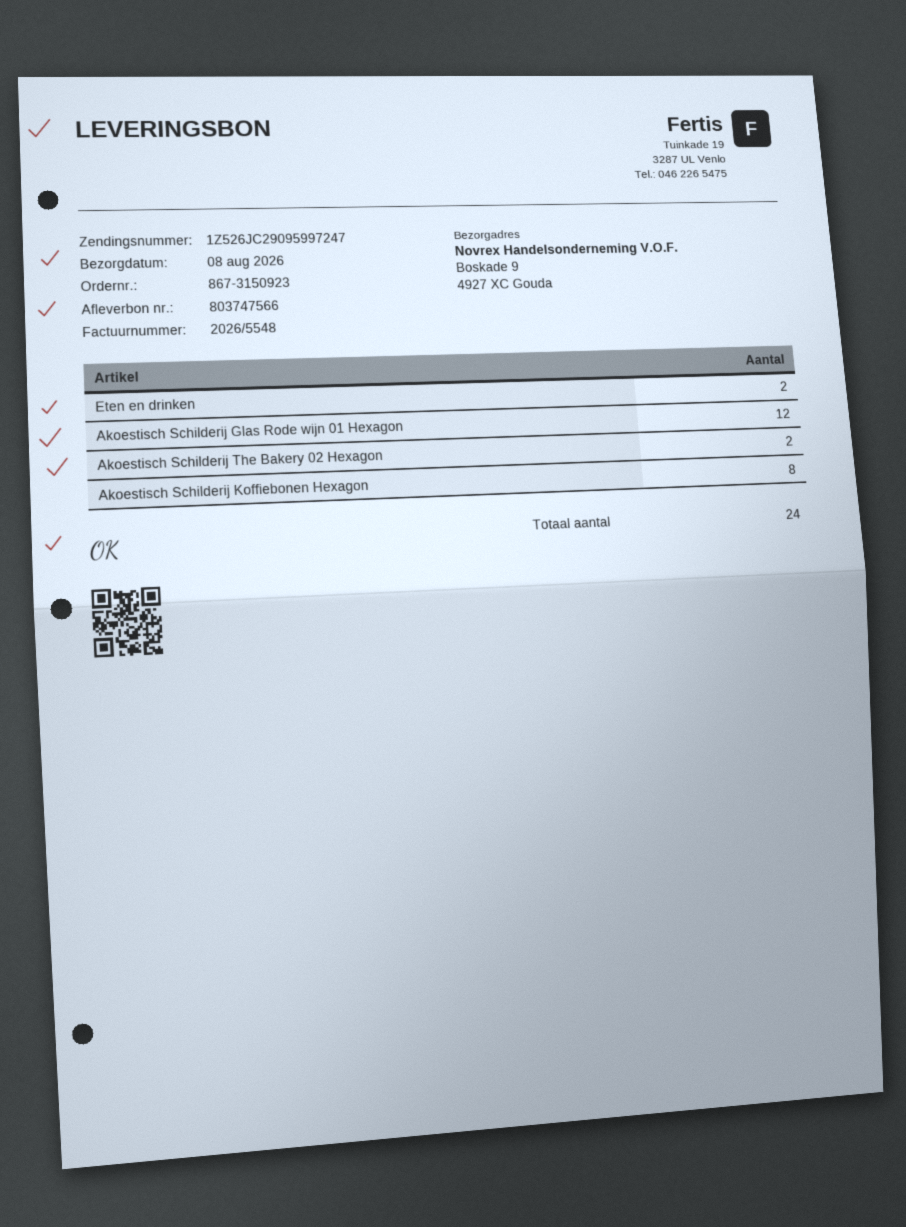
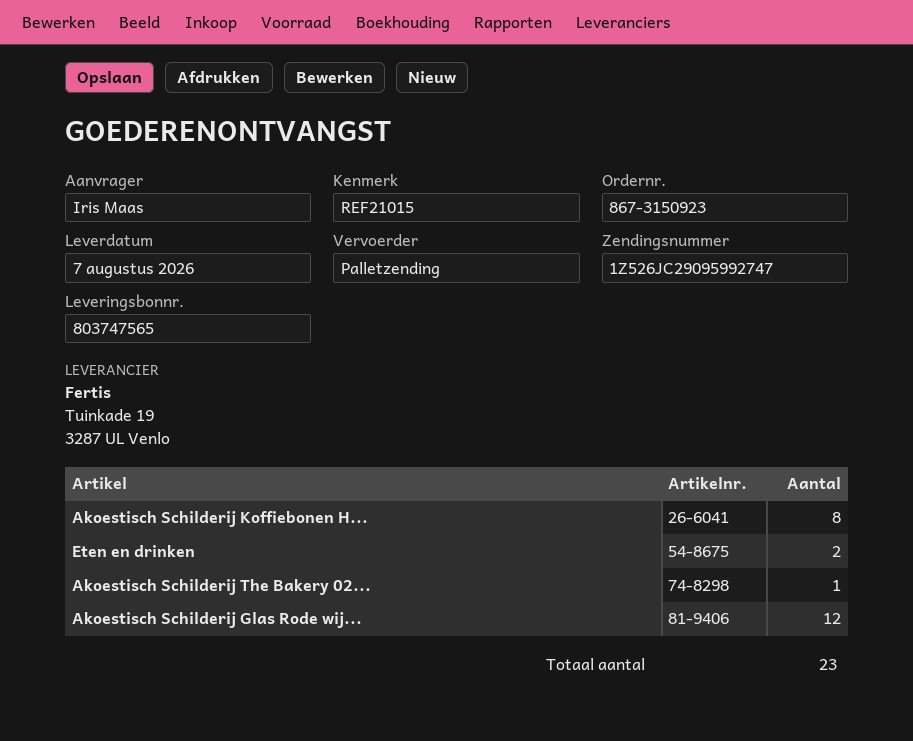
delivery note number: 803747566 -> 803747565
delivery date: 2026-08-08 -> 2026-08-07
tracking number: 1Z526JC29095997247 -> 1Z526JC29095992747
Akoestisch Schilderij The Bakery 02 Hexagon: 2 -> 1
total quantity: 24 -> 23

